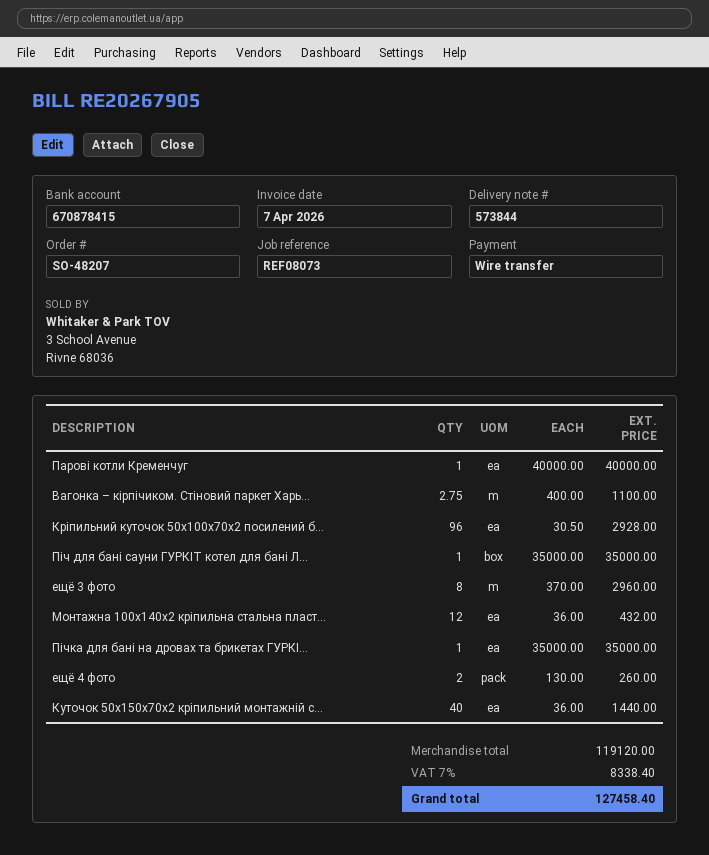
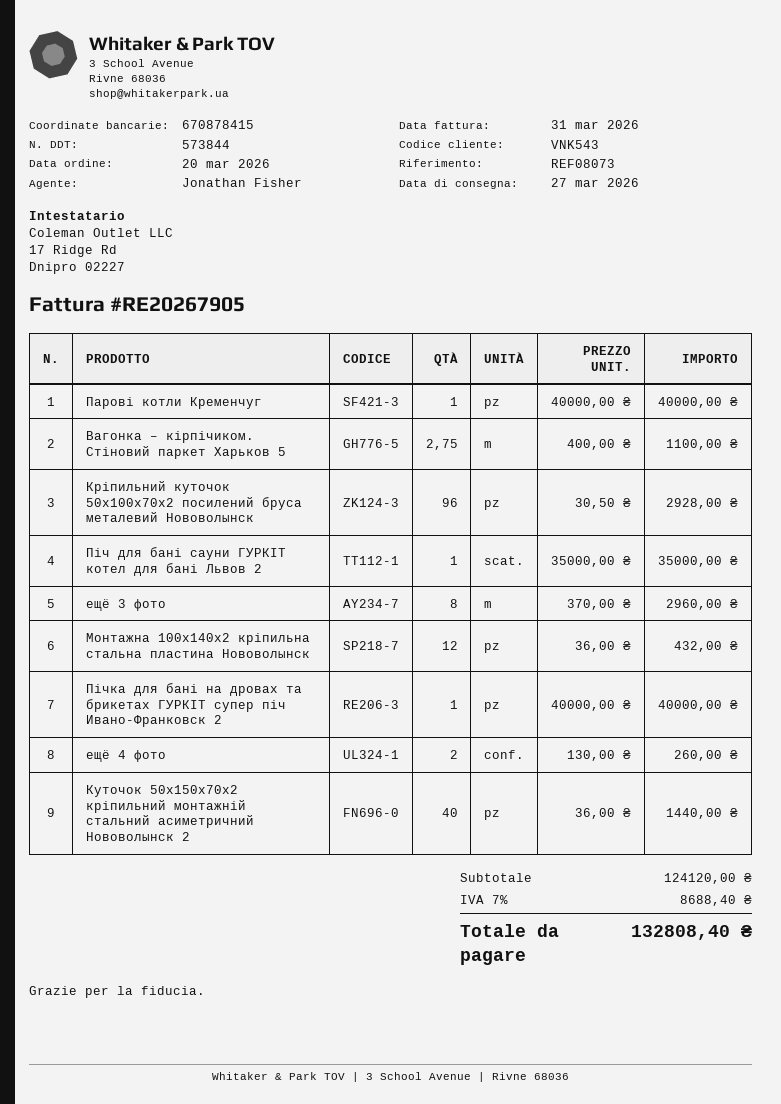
invoice date: 2026-04-07 -> 2026-03-31
Пічка для бані на дровах та брикетах ГУРКІ...: 1 x 35000.00 = 35000.00 -> 1 x 40000.00 = 40000.00
subtotal: 119120.00 -> 124120.00
tax: 7% = 8338.40 -> 7% = 8688.40
total: 127458.40 -> 132808.40

